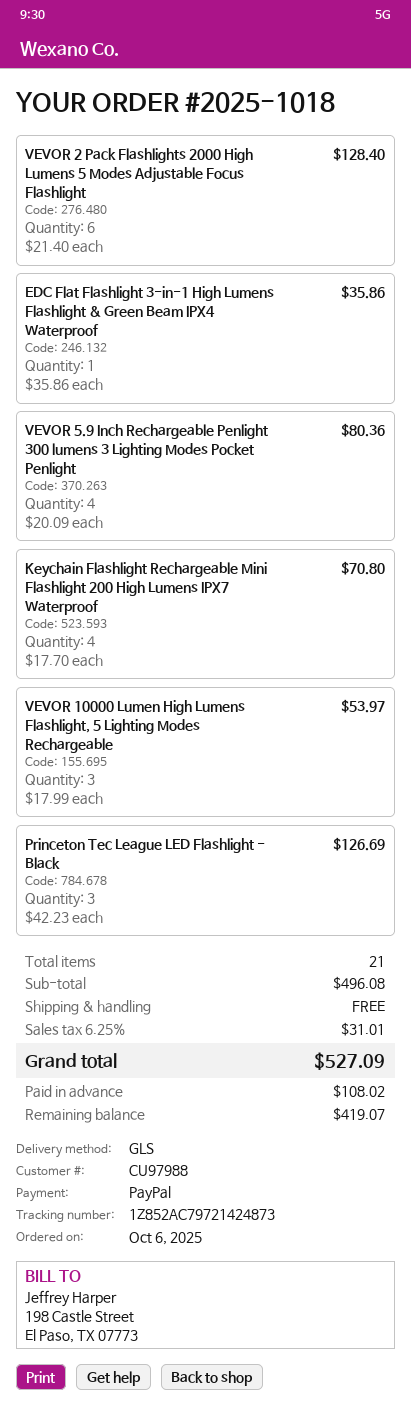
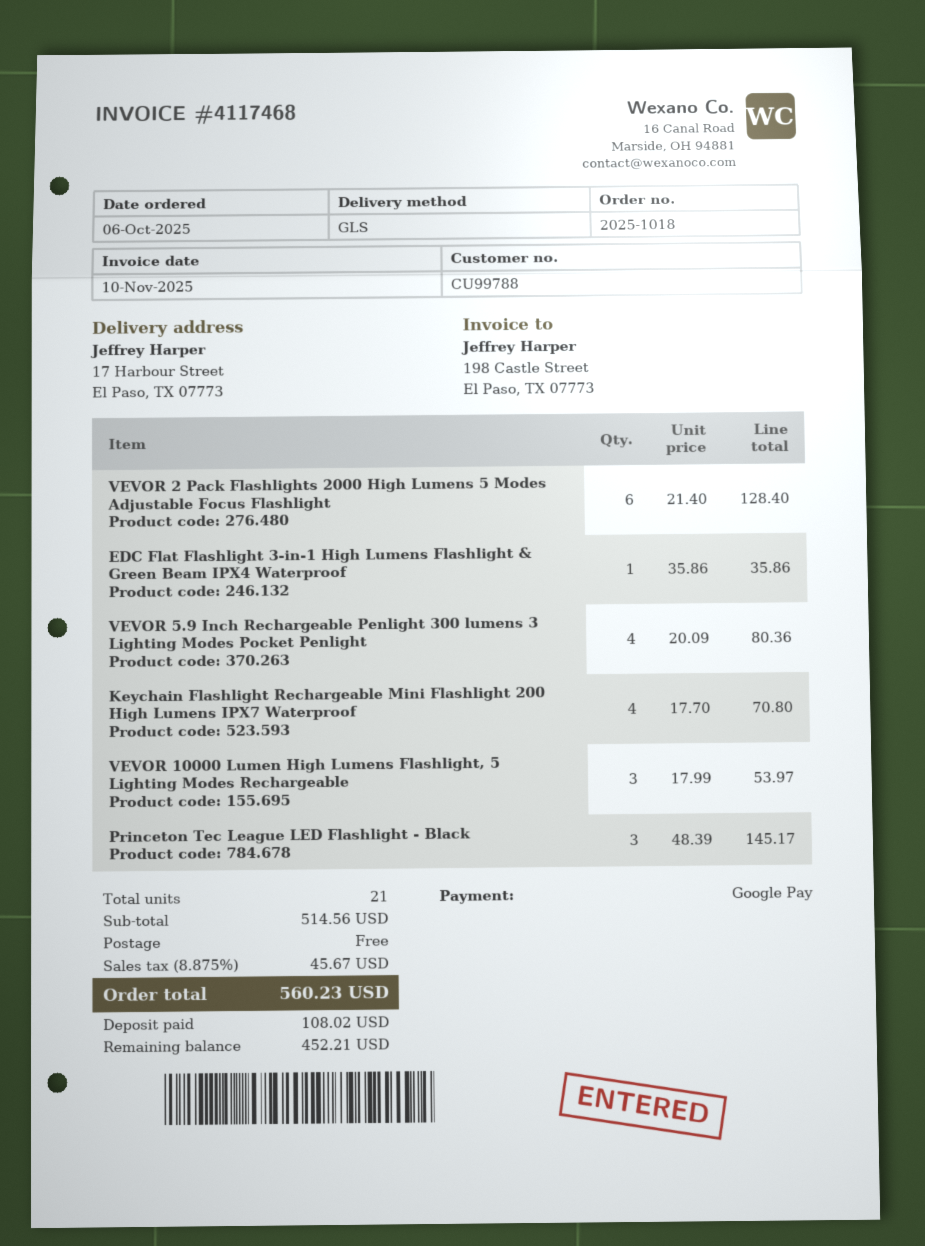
customer number: CU97988 -> CU99788
payment method: PayPal -> Google Pay
Princeton Tec League LED Flashlight - Black: 3 x 42.23 = 126.69 -> 3 x 48.39 = 145.17
subtotal: 496.08 -> 514.56
tax: 6.25% = 31.01 -> 8.875% = 45.67
total: 527.09 -> 560.23
balance: 419.07 -> 452.21

